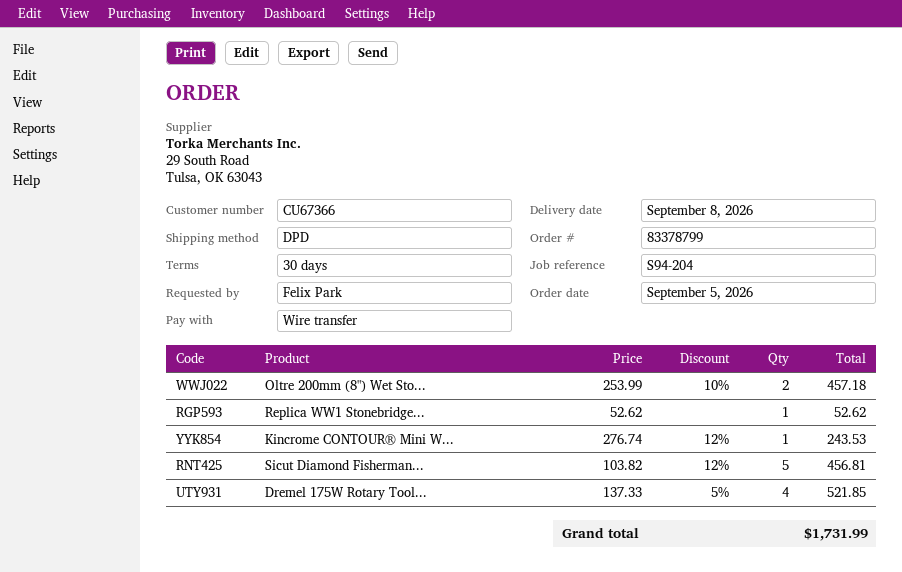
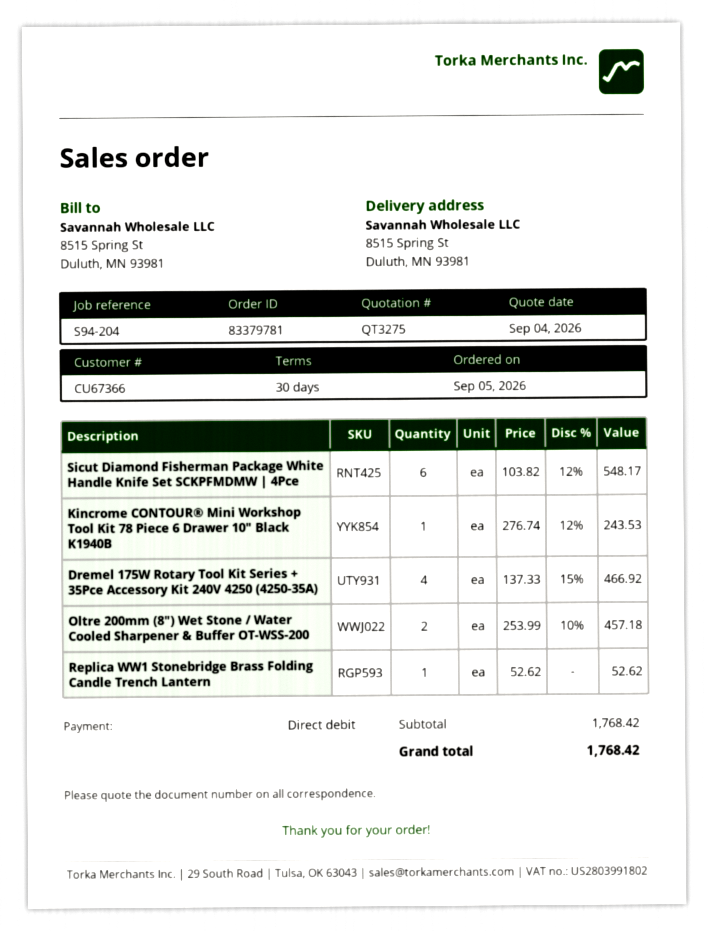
order number: 83378799 -> 83379781
payment method: bank transfer -> direct debit
Sicut Diamond Fisherman...: 5 x 103.82 - 12% = 456.81 -> 6 x 103.82 - 12% = 548.17
Dremel 175W Rotary Tool...: 4 x 137.33 - 5% = 521.85 -> 4 x 137.33 - 15% = 466.92
total: 1731.99 -> 1768.42

